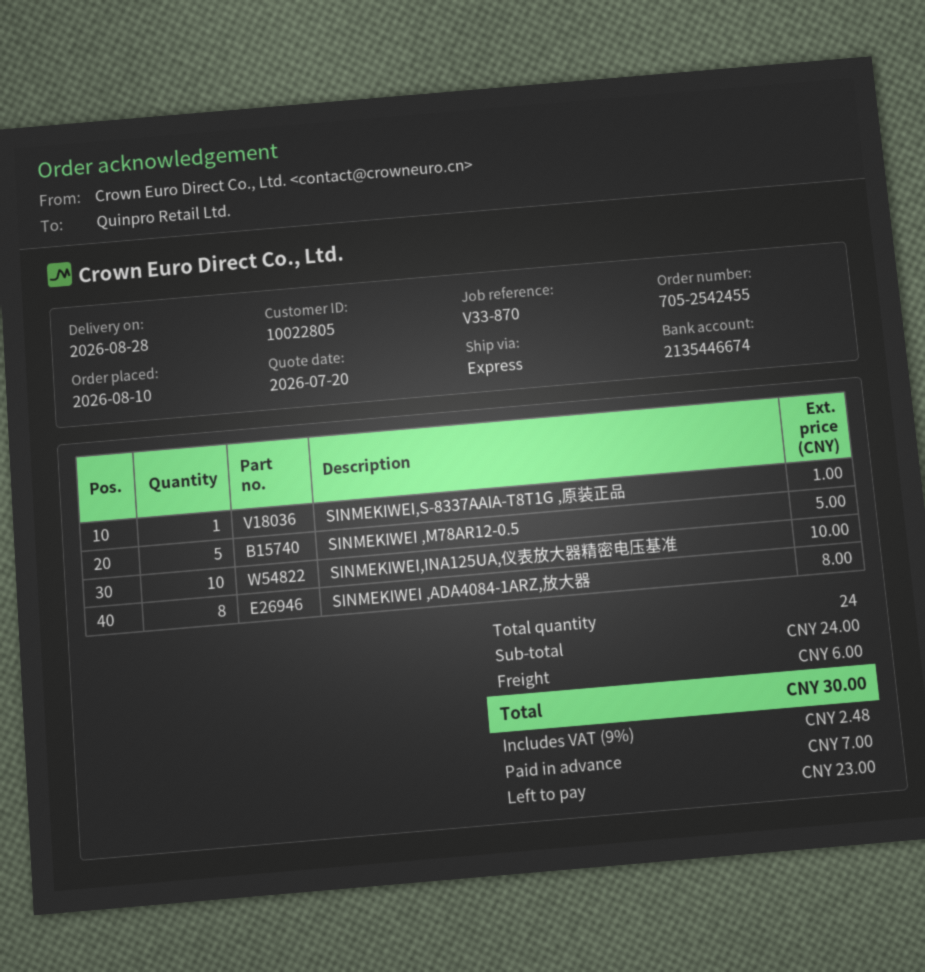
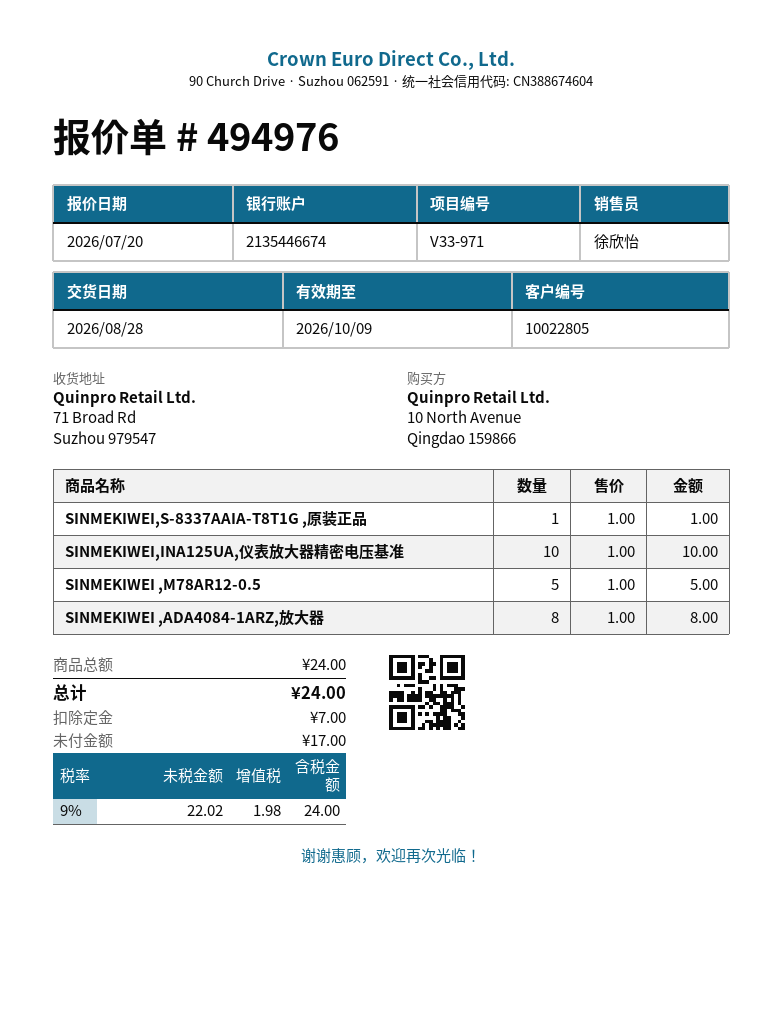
reference: V33-870 -> V33-971
shipping: 6.00 -> none
tax: 9% = 2.48 -> 9% = 1.98
total: 30.00 -> 24.00
balance: 23.00 -> 17.00

